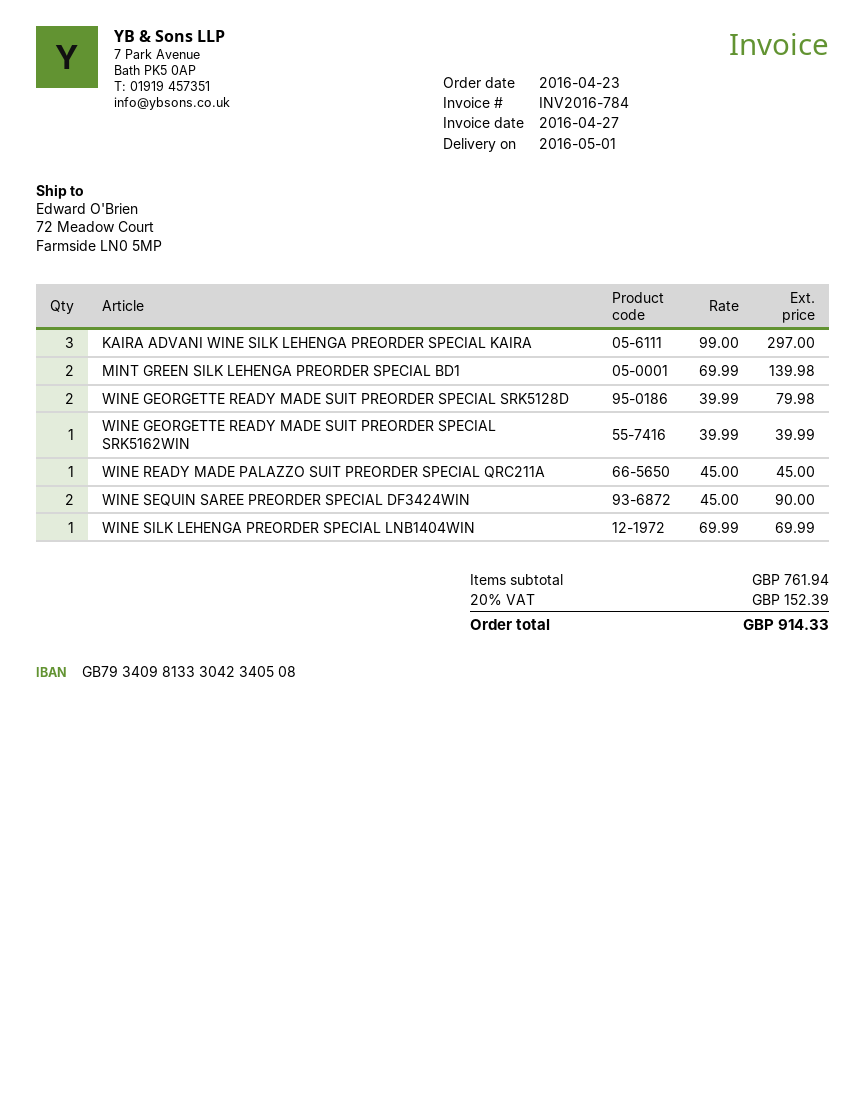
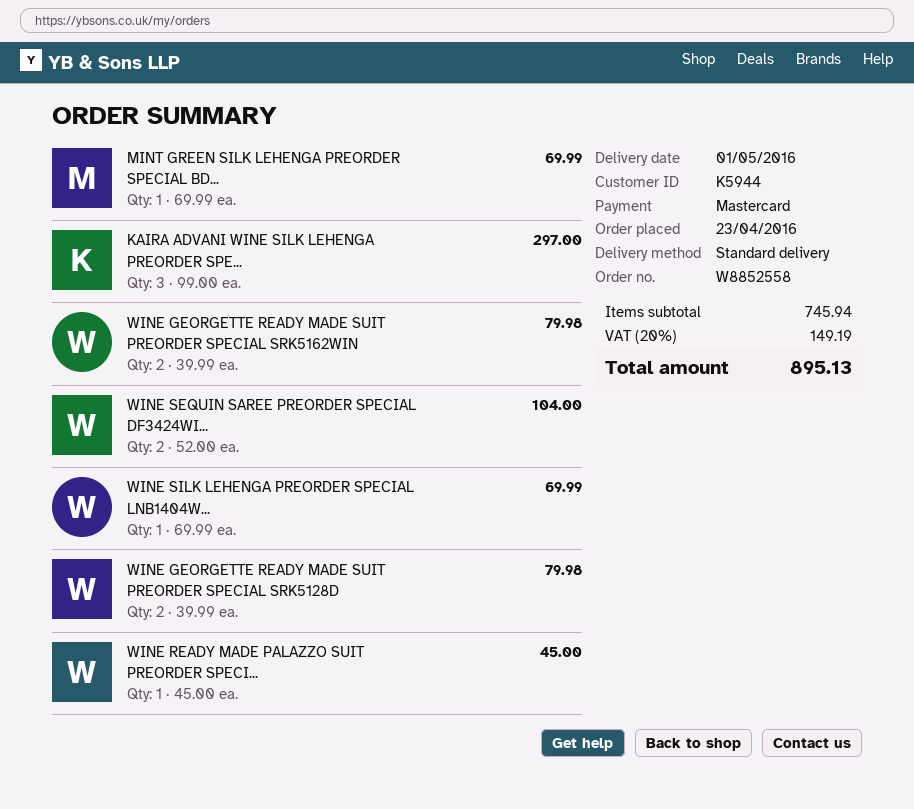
MINT GREEN SILK LEHENGA PREORDER SPECIAL BD1: 2 x 69.99 = 139.98 -> 1 x 69.99 = 69.99
WINE GEORGETTE READY MADE SUIT PREORDER SPECIAL SRK5162WIN: 1 x 39.99 = 39.99 -> 2 x 39.99 = 79.98
WINE SEQUIN SAREE PREORDER SPECIAL DF3424WIN: 2 x 45.00 = 90.00 -> 2 x 52.00 = 104.00
subtotal: 761.94 -> 745.94
tax: 20% = 152.39 -> 20% = 149.19
total: 914.33 -> 895.13

